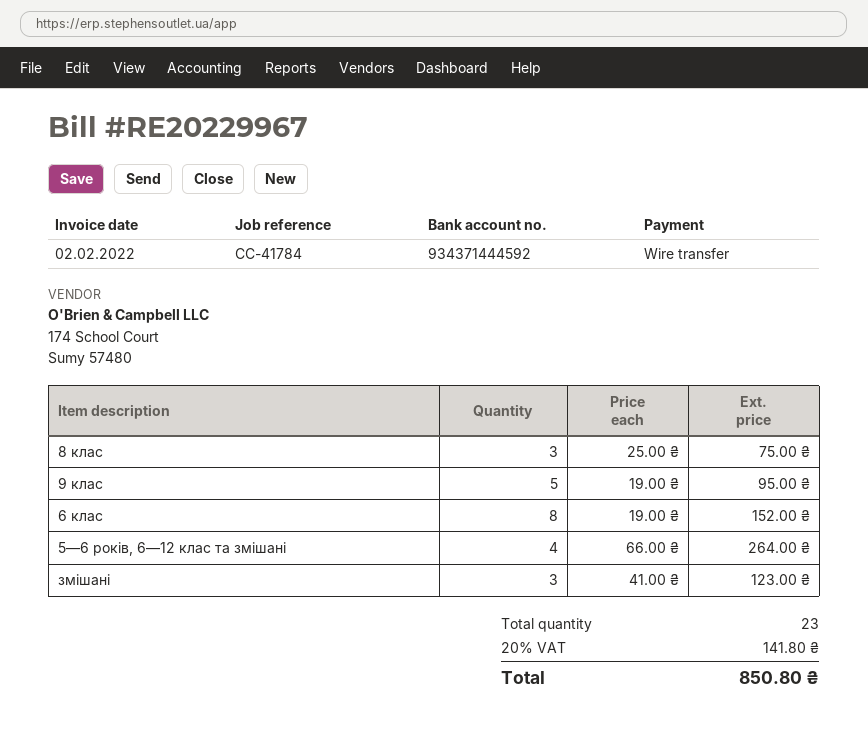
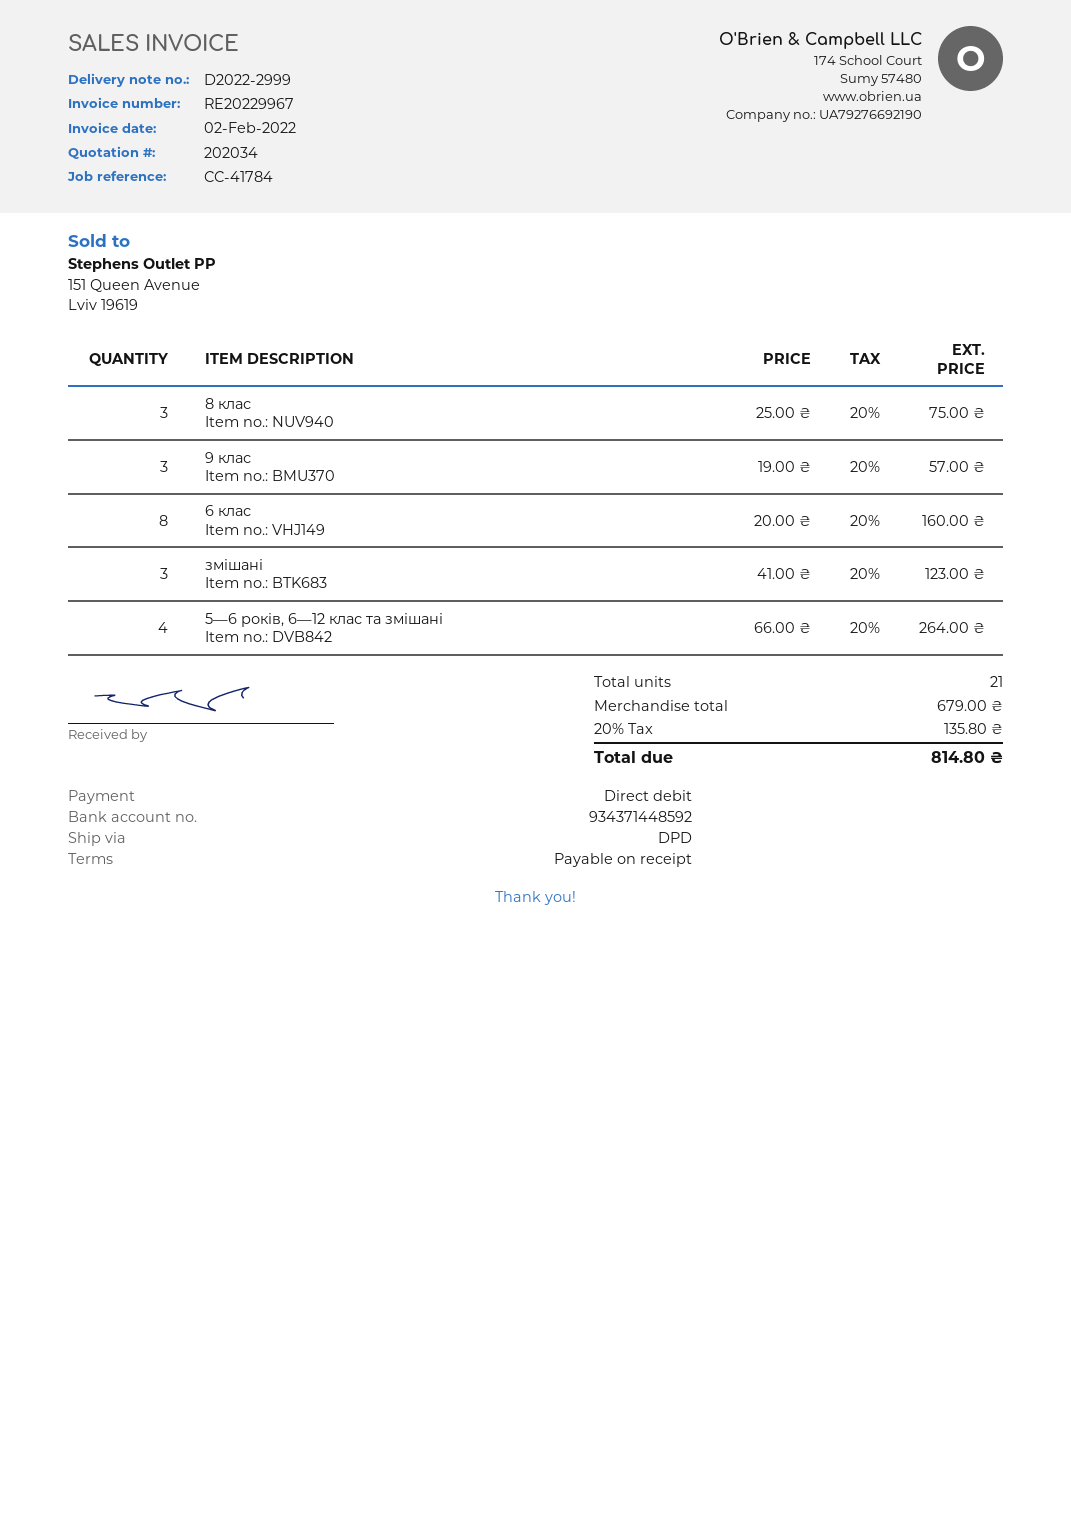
payment method: bank transfer -> direct debit
bank account: 934371444592 -> 934371448592
9 клас: 5 x 19.00 = 95.00 -> 3 x 19.00 = 57.00
6 клас: 8 x 19.00 = 152.00 -> 8 x 20.00 = 160.00
total quantity: 23 -> 21
tax: 20% = 141.80 -> 20% = 135.80
total: 850.80 -> 814.80

